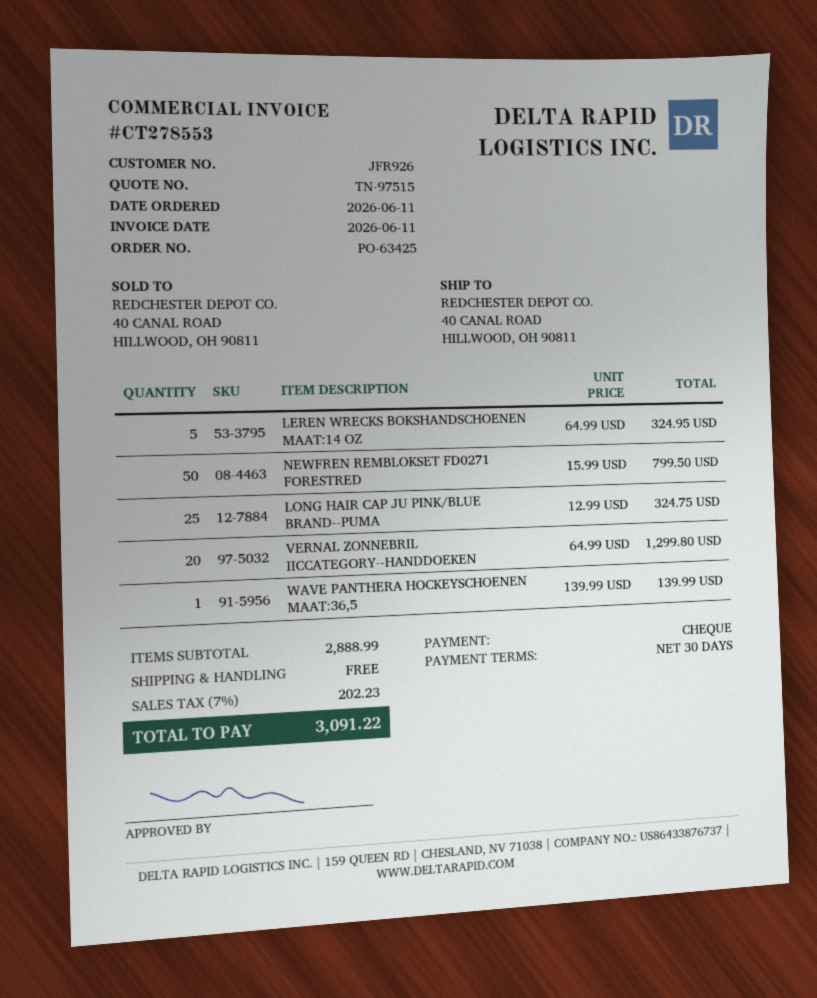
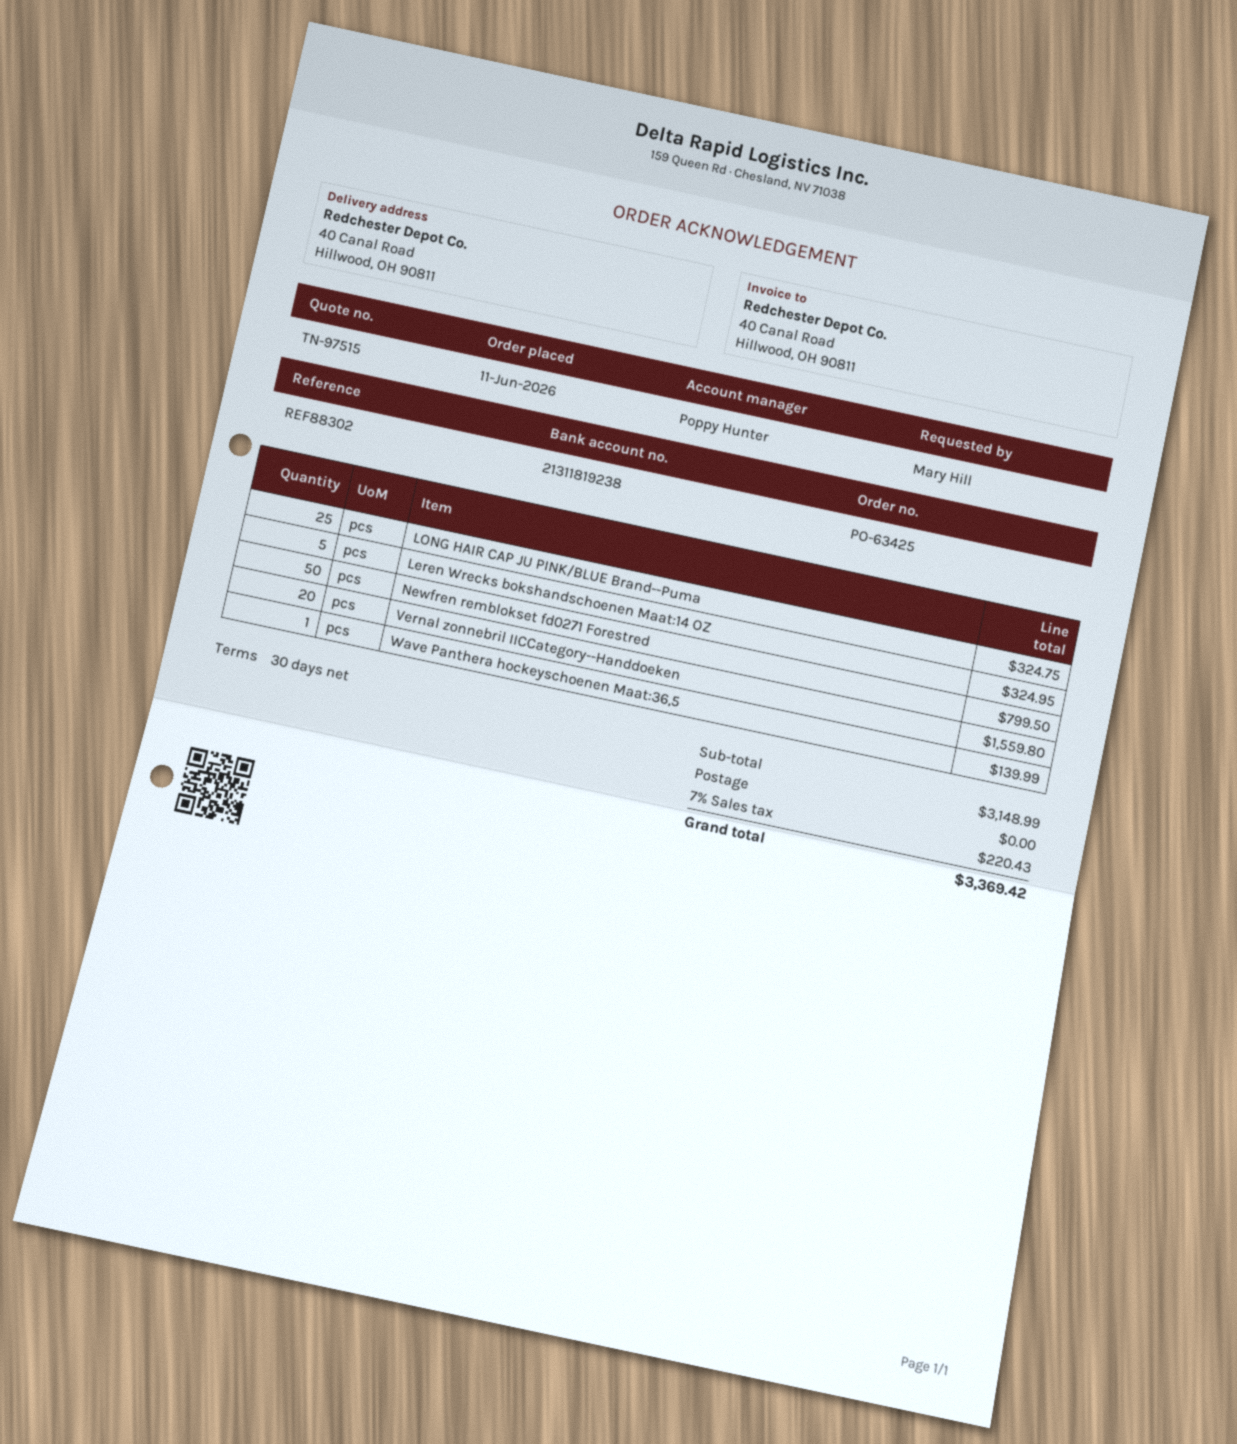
VERNAL ZONNEBRIL IICCATEGORY--HANDDOEKEN: 20 for 1299.80 -> 20 for 1559.80
subtotal: 2888.99 -> 3148.99
tax: 7% = 202.23 -> 7% = 220.43
total: 3091.22 -> 3369.42

